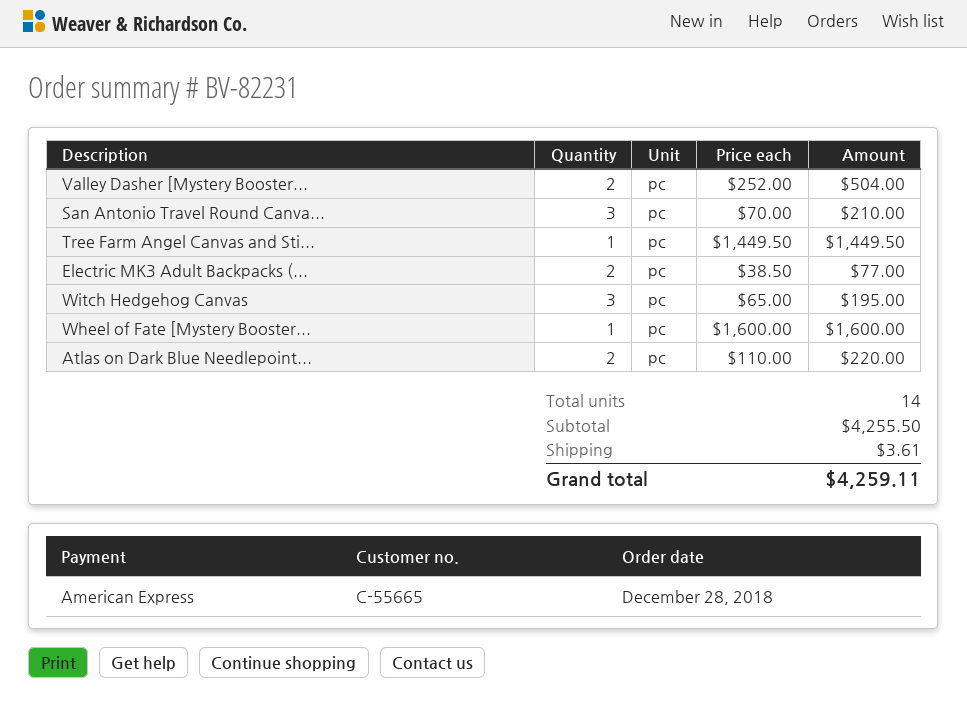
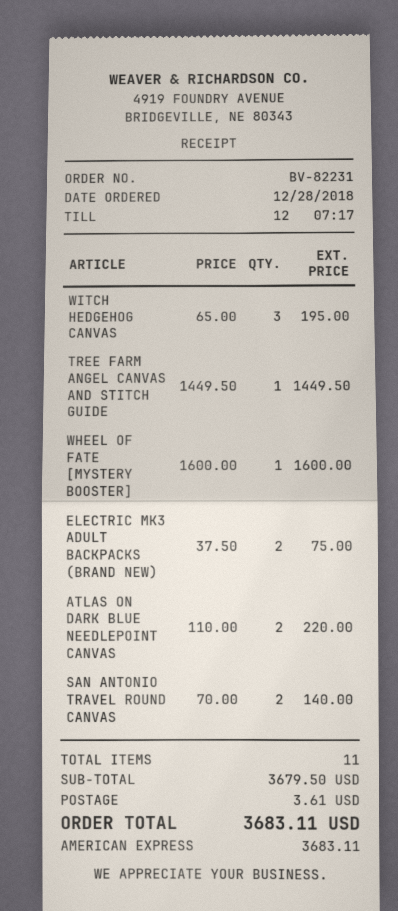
Valley Dasher [Mystery Booster...: 2 x 252.00 = 504.00 -> none
San Antonio Travel Round Canva...: 3 x 70.00 = 210.00 -> 2 x 70.00 = 140.00
Electric MK3 Adult Backpacks (...: 2 x 38.50 = 77.00 -> 2 x 37.50 = 75.00
total quantity: 14 -> 11
subtotal: 4255.50 -> 3679.50
total: 4259.11 -> 3683.11

